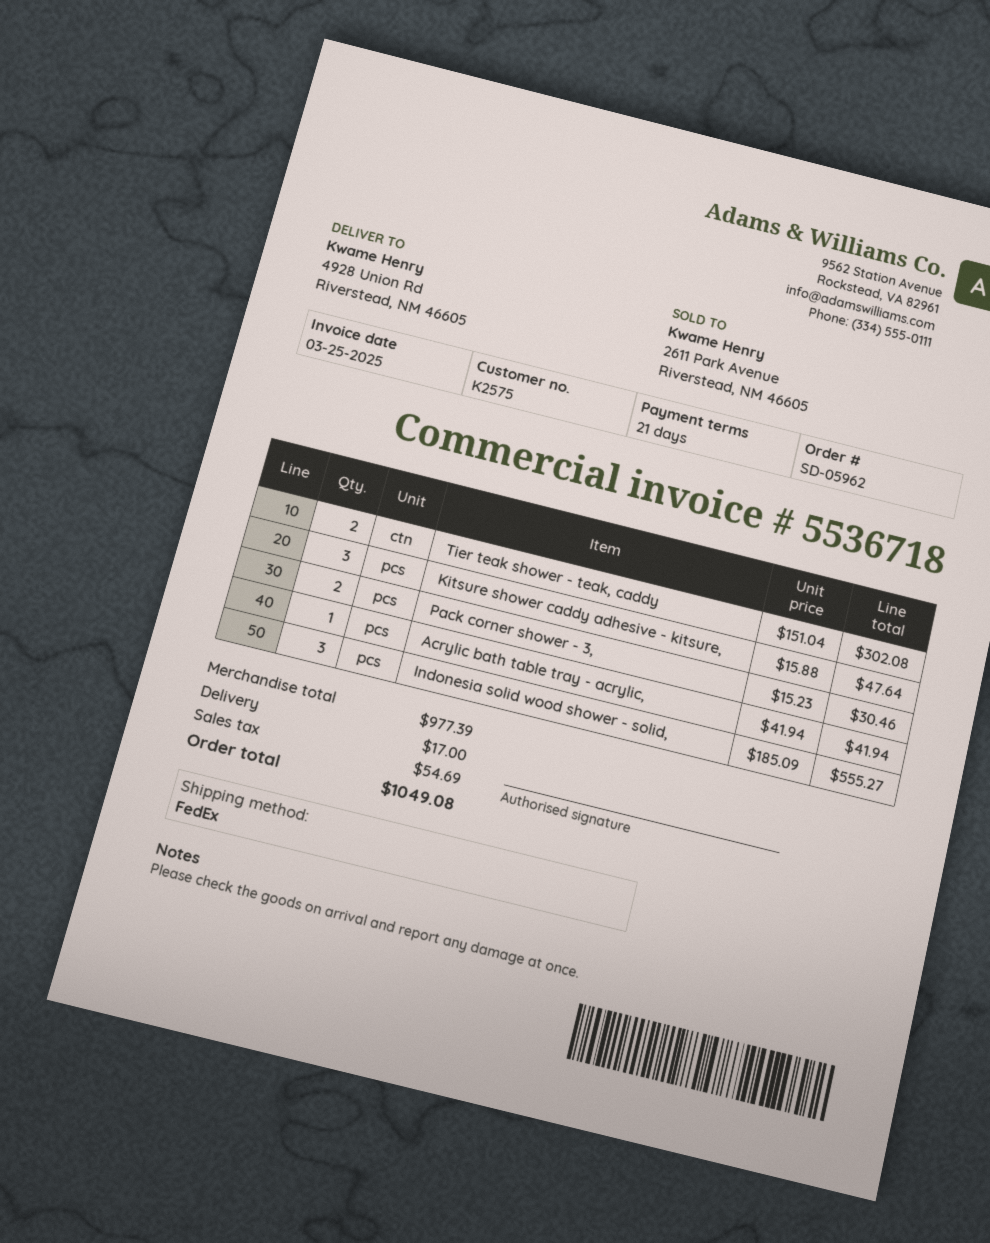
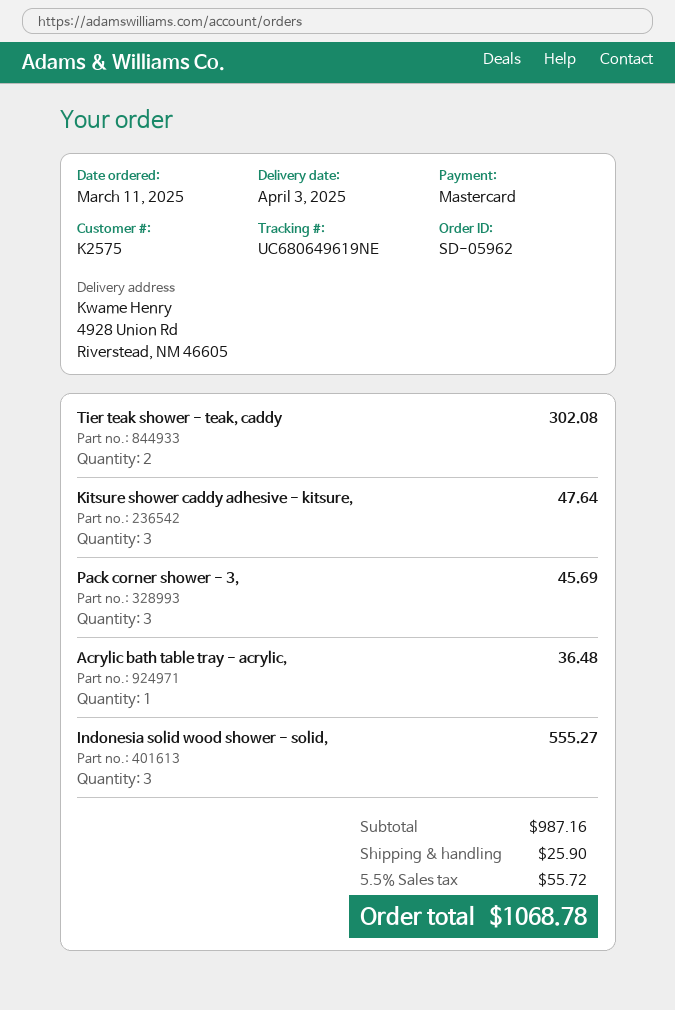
Pack corner shower - 3,: 2 for 30.46 -> 3 for 45.69
Acrylic bath table tray - acrylic,: 1 for 41.94 -> 1 for 36.48
subtotal: 977.39 -> 987.16
shipping: 17.00 -> 25.90
tax: 54.69 -> 55.72
total: 1049.08 -> 1068.78

